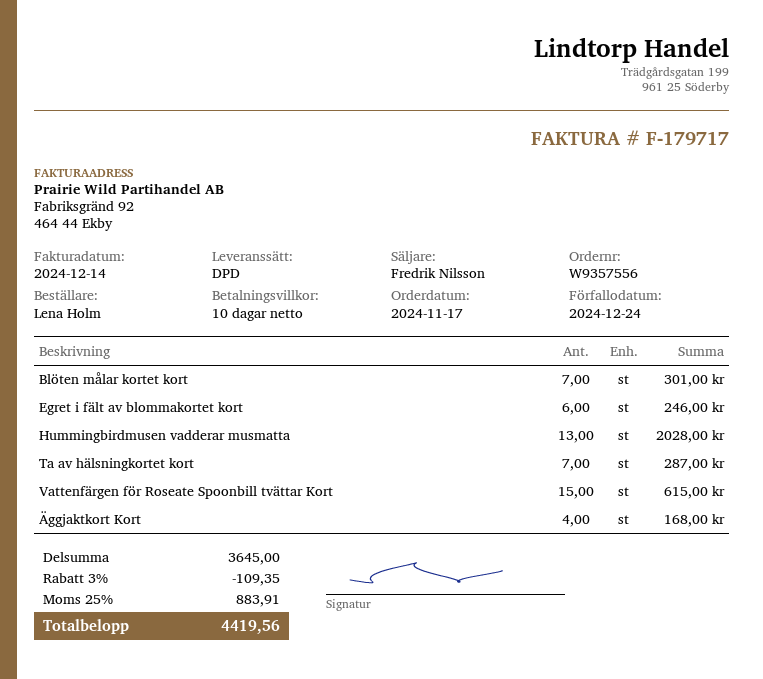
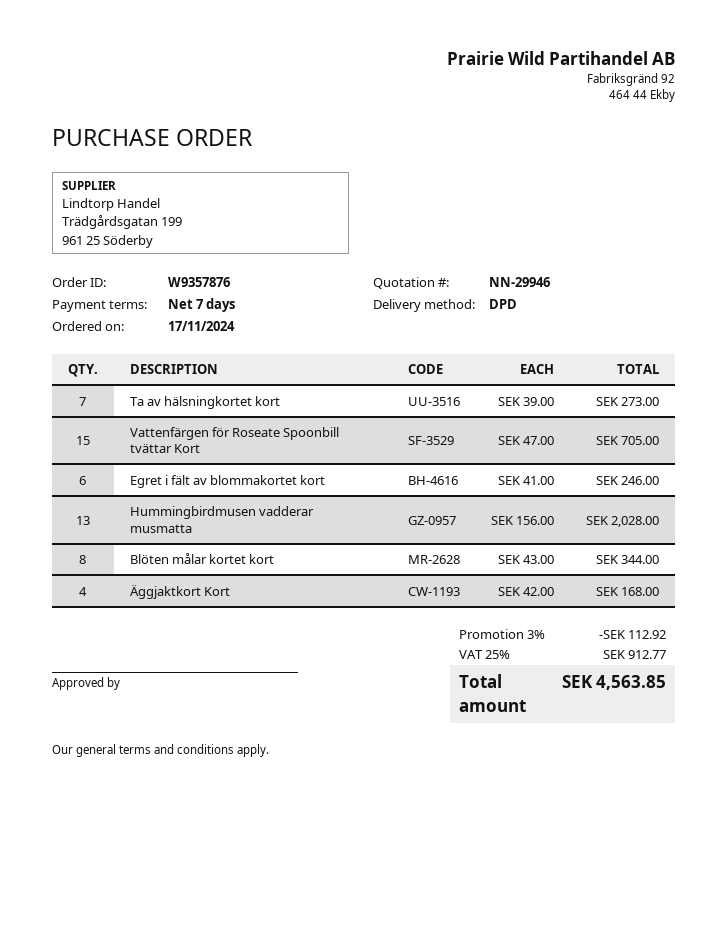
order number: W9357556 -> W9357876
payment terms: 10 days -> 7 days
Blöten målar kortet kort: 7 for 301.00 -> 8 for 344.00
Ta av hälsningkortet kort: 7 for 287.00 -> 7 for 273.00
Vattenfärgen för Roseate Spoonbill tvättar Kort: 15 for 615.00 -> 15 for 705.00
discount: 3% = 109.35 -> 3% = 112.92
tax: 25% = 883.91 -> 25% = 912.77
total: 4419.56 -> 4563.85

